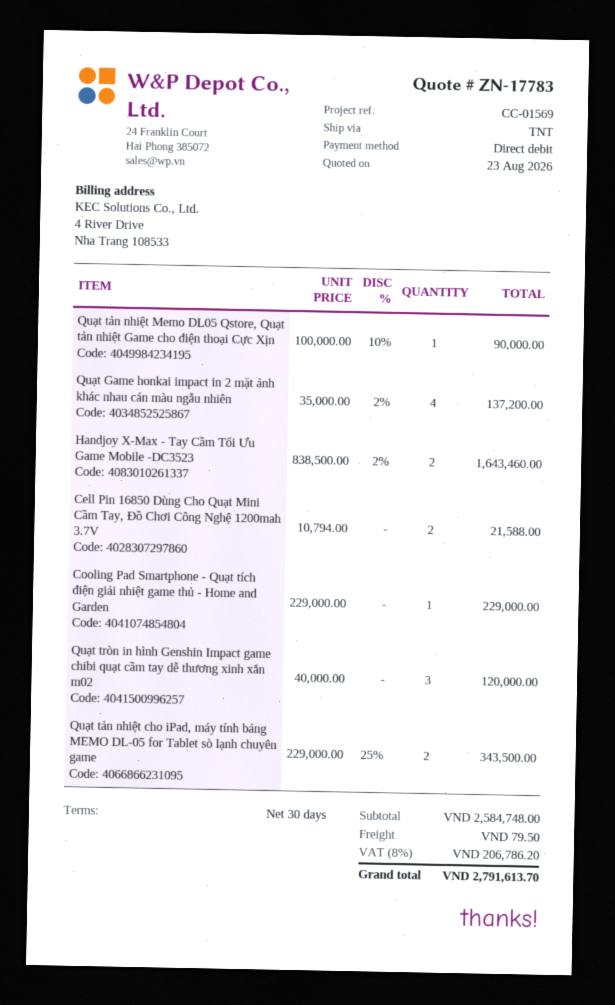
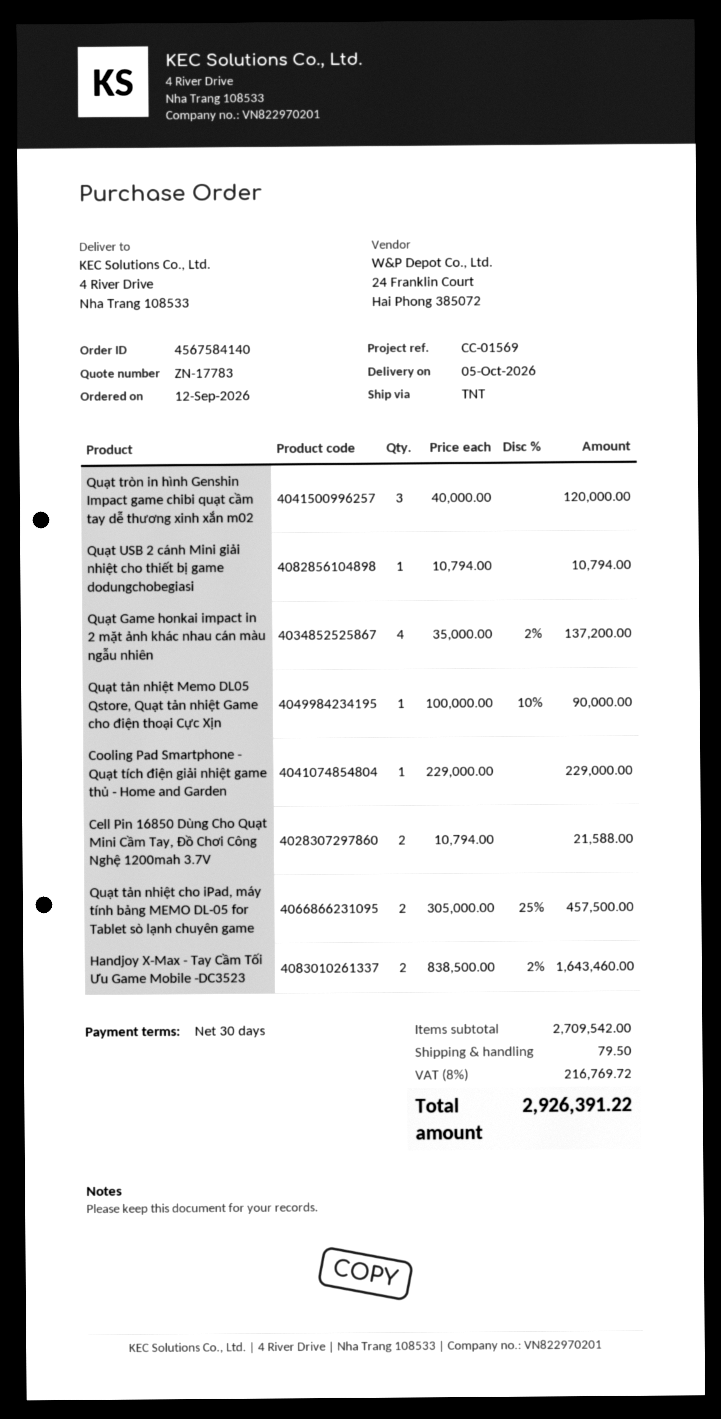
Quạt tản nhiệt cho iPad, máy tính bảng MEMO DL-05 for Tablet sò lạnh chuyên game: 2 x 229000.00 - 25% = 343500.00 -> 2 x 305000.00 - 25% = 457500.00
Quạt USB 2 cánh Mini giải nhiệt cho thiết bị game dodungchobegiasi: none -> 1 x 10794.00 = 10794.00
subtotal: 2584748.00 -> 2709542.00
tax: 8% = 206786.20 -> 8% = 216769.72
total: 2791613.70 -> 2926391.22

